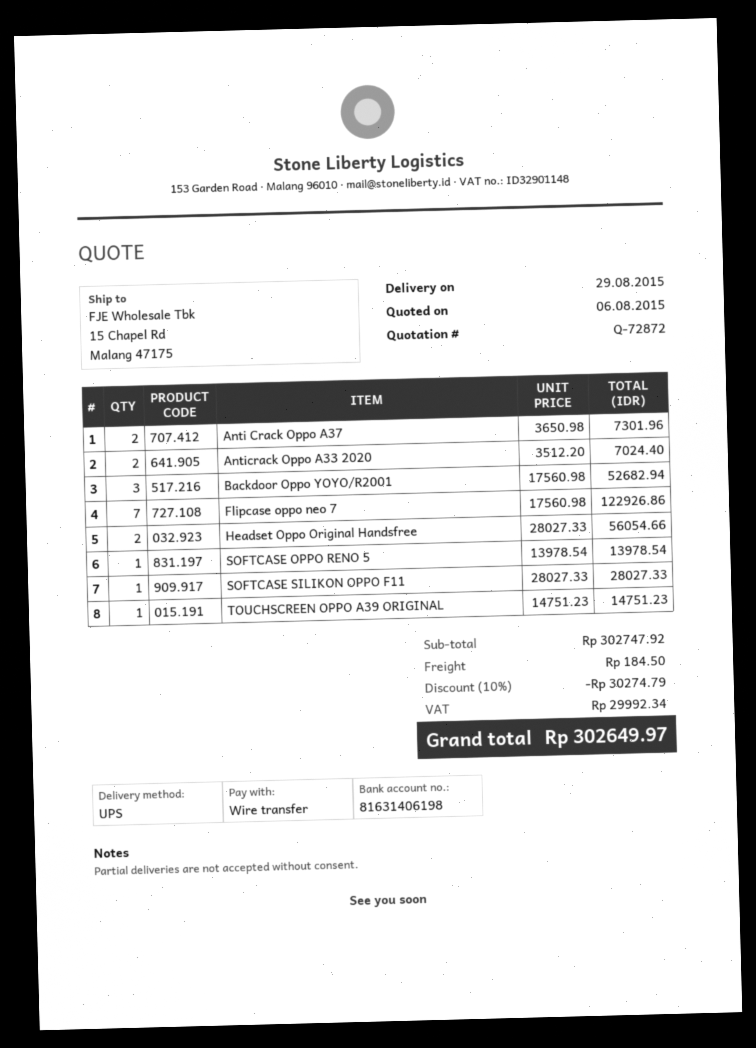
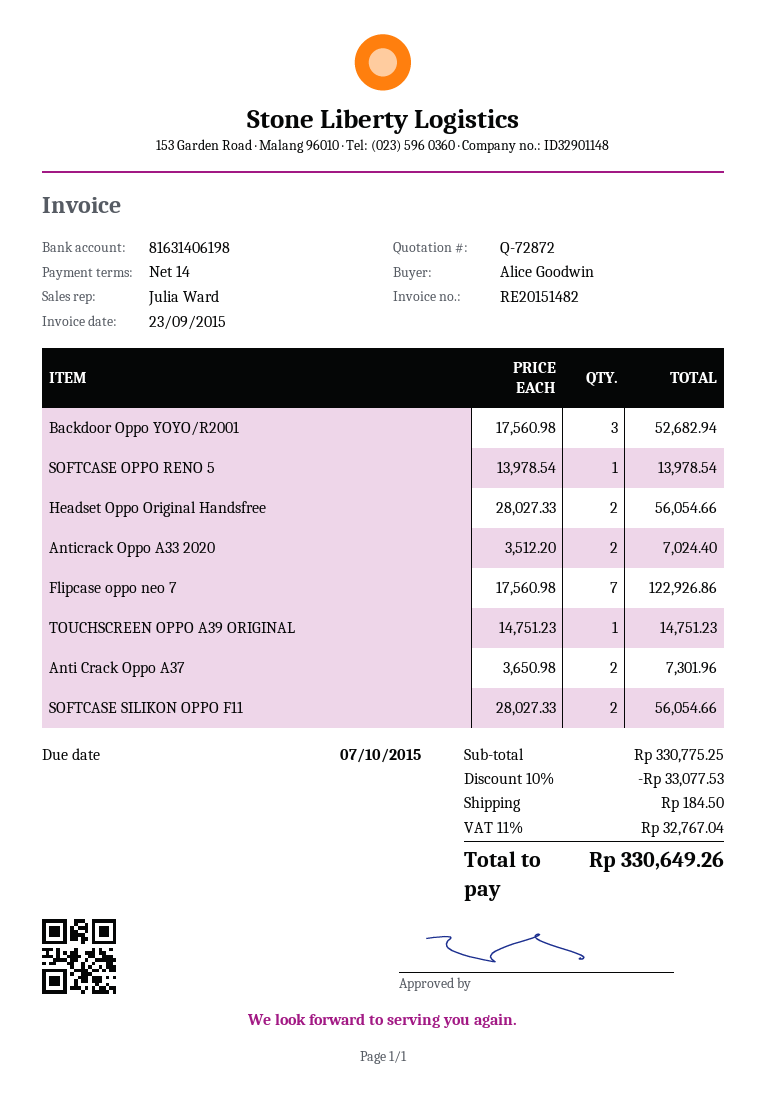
SOFTCASE SILIKON OPPO F11: 1 x 28027.33 = 28027.33 -> 2 x 28027.33 = 56054.66
subtotal: 302747.92 -> 330775.25
discount: 10% = 30274.79 -> 10% = 33077.53
tax: 29992.34 -> 32767.04
total: 302649.97 -> 330649.26

